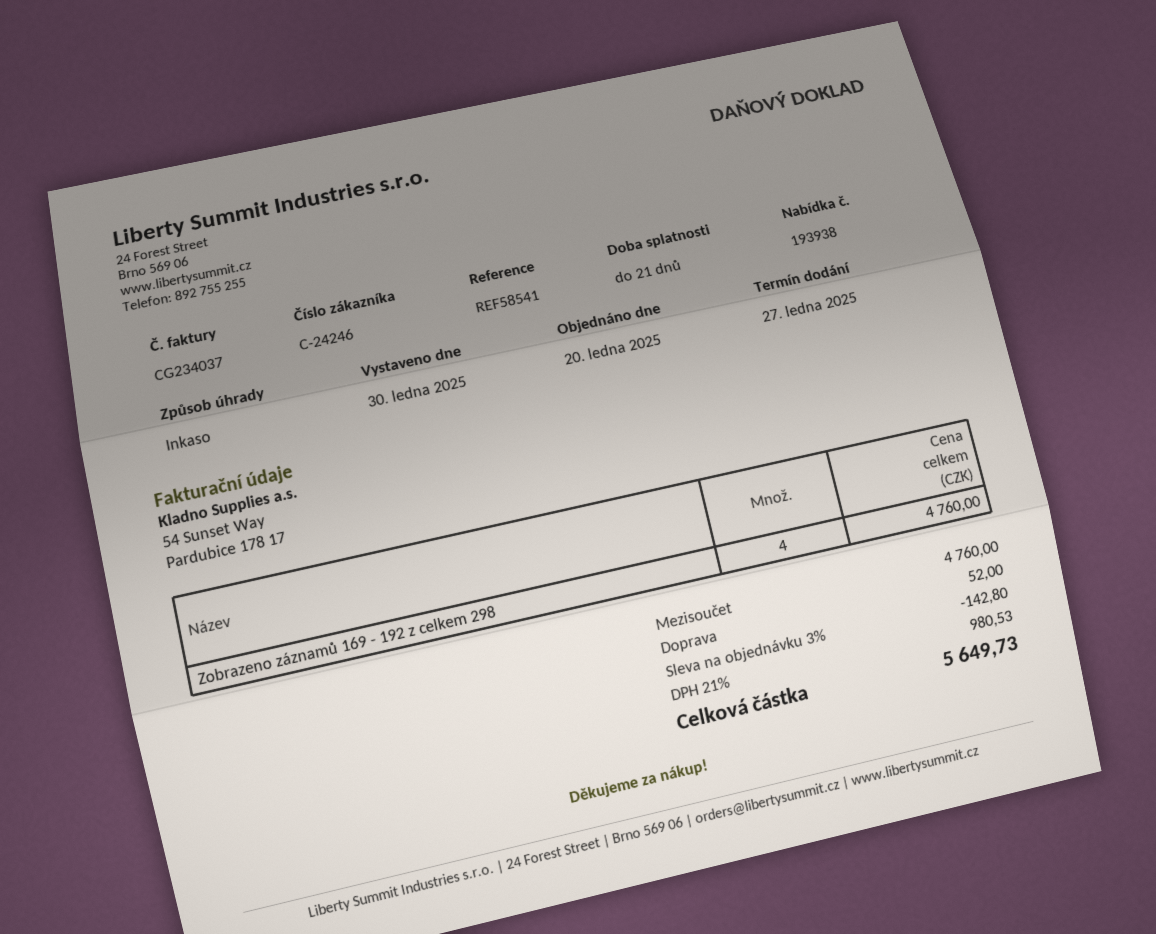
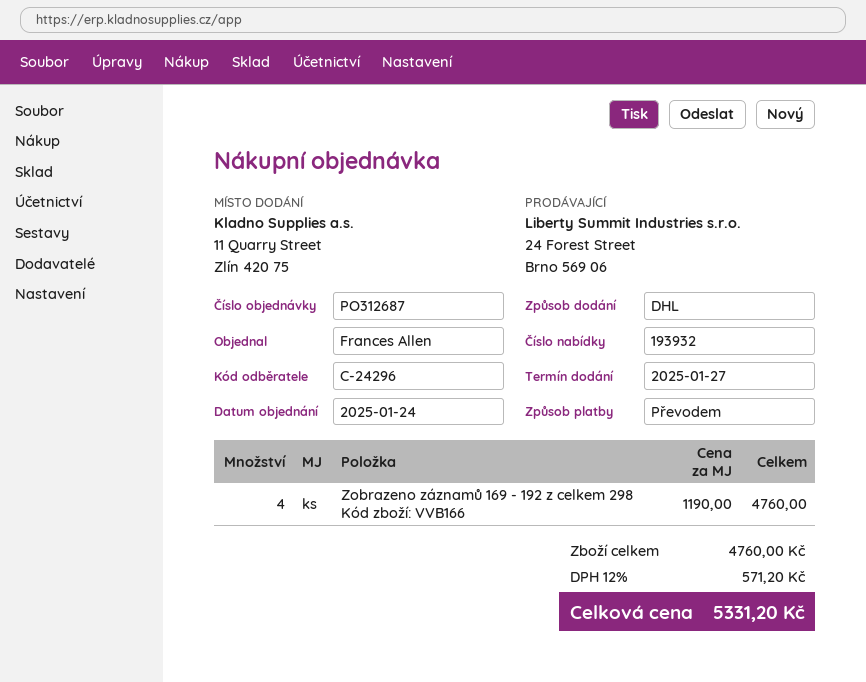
quote number: 193938 -> 193932
order date: 2025-01-20 -> 2025-01-24
customer number: C-24246 -> C-24296
payment method: direct debit -> bank transfer
discount: 3% = 142.80 -> none
shipping: 52.00 -> none
tax: 21% = 980.53 -> 12% = 571.20
total: 5649.73 -> 5331.20

